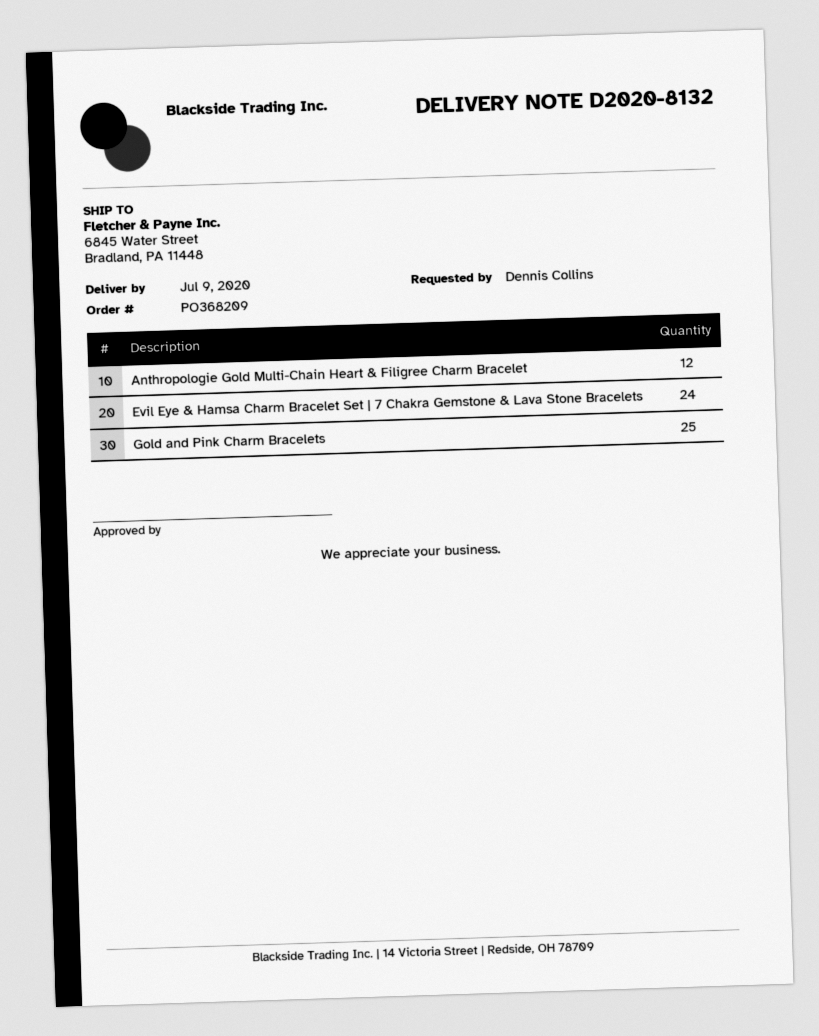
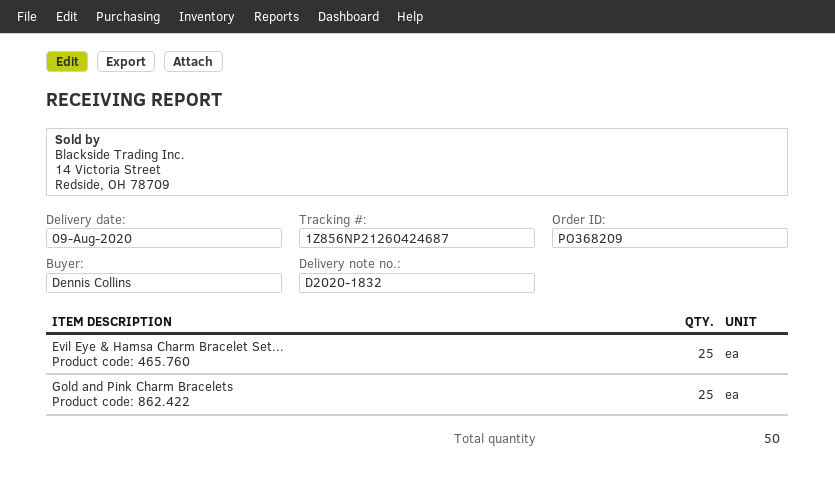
delivery note number: D2020-8132 -> D2020-1832
delivery date: 2020-07-09 -> 2020-08-09
Anthropologie Gold Multi-Chain Heart & Filigree Charm Bracelet: 12 -> none
Evil Eye & Hamsa Charm Bracelet Set | 7 Chakra Gemstone & Lava Stone Bracelets: 24 -> 25

